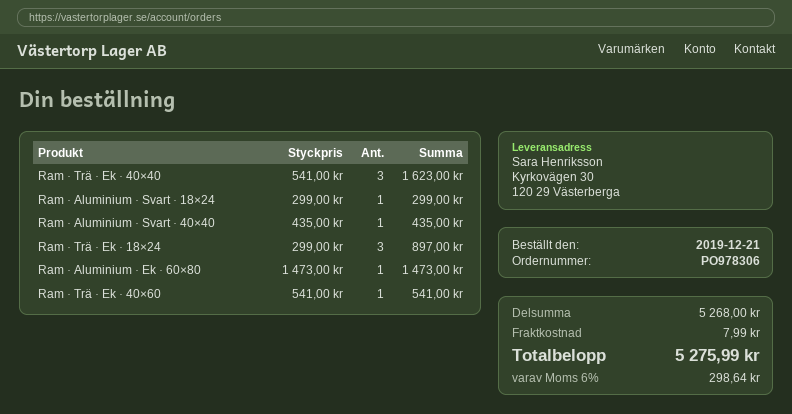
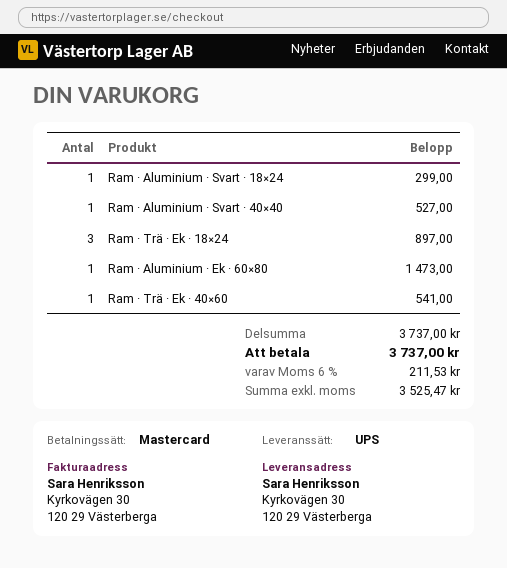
Ram · Trä · Ek · 40×40: 3 for 1623.00 -> none
Ram · Aluminium · Svart · 40×40: 1 for 435.00 -> 1 for 527.00
subtotal: 5268.00 -> 3737.00
shipping: 7.99 -> none
tax: 6% = 298.64 -> 6% = 211.53
total: 5275.99 -> 3737.00

